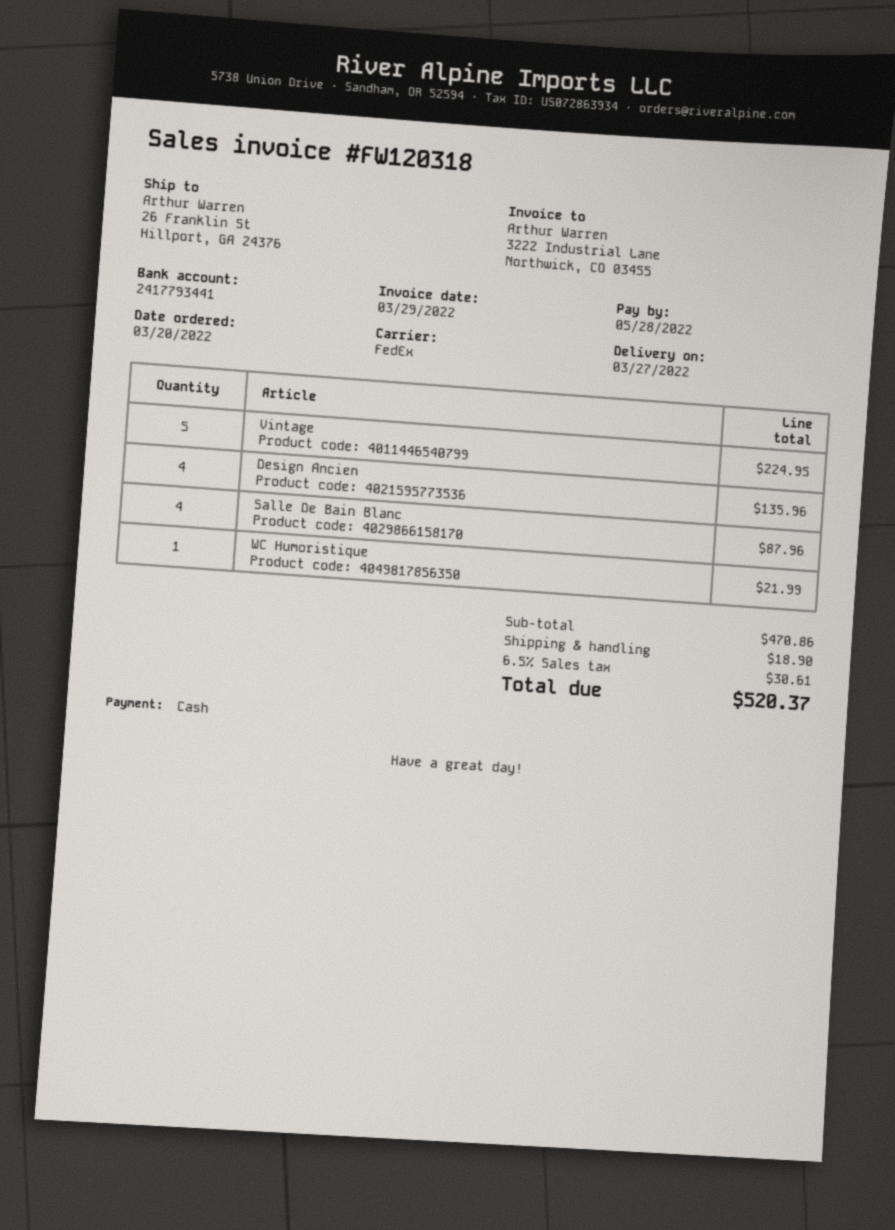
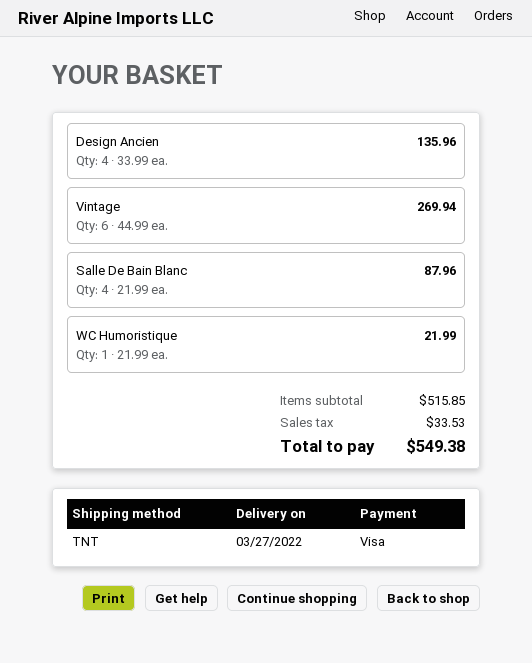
payment method: cash -> Visa
shipping method: FedEx -> TNT
Vintage: 5 for 224.95 -> 6 for 269.94
subtotal: 470.86 -> 515.85
shipping: 18.90 -> none
tax: 30.61 -> 33.53
total: 520.37 -> 549.38

